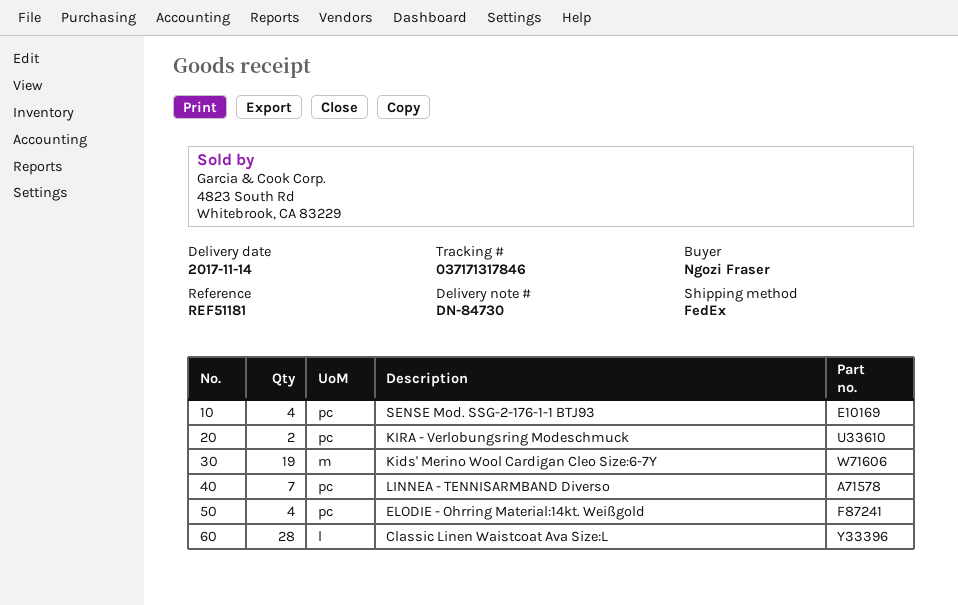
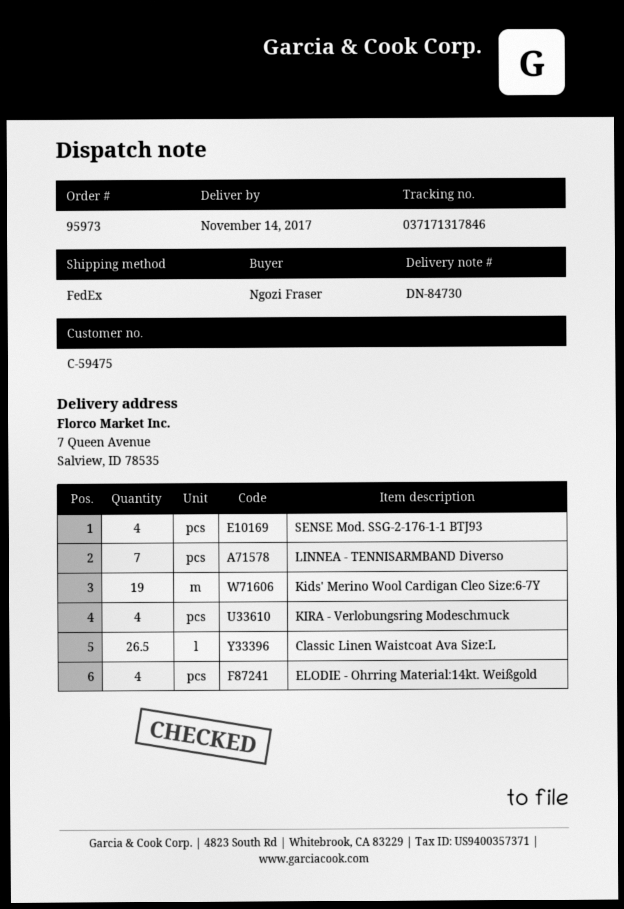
KIRA - Verlobungsring Modeschmuck: 2 -> 4
Classic Linen Waistcoat Ava Size:L: 28 -> 26.5

